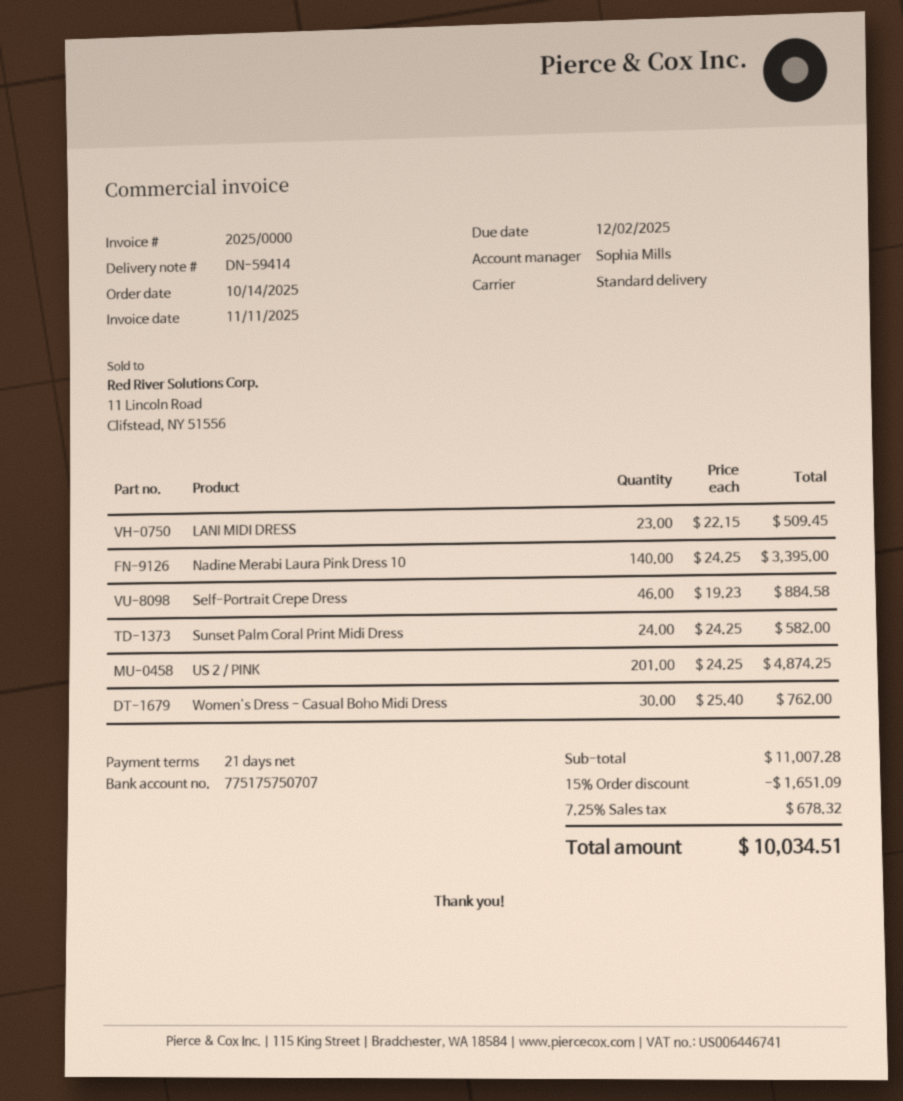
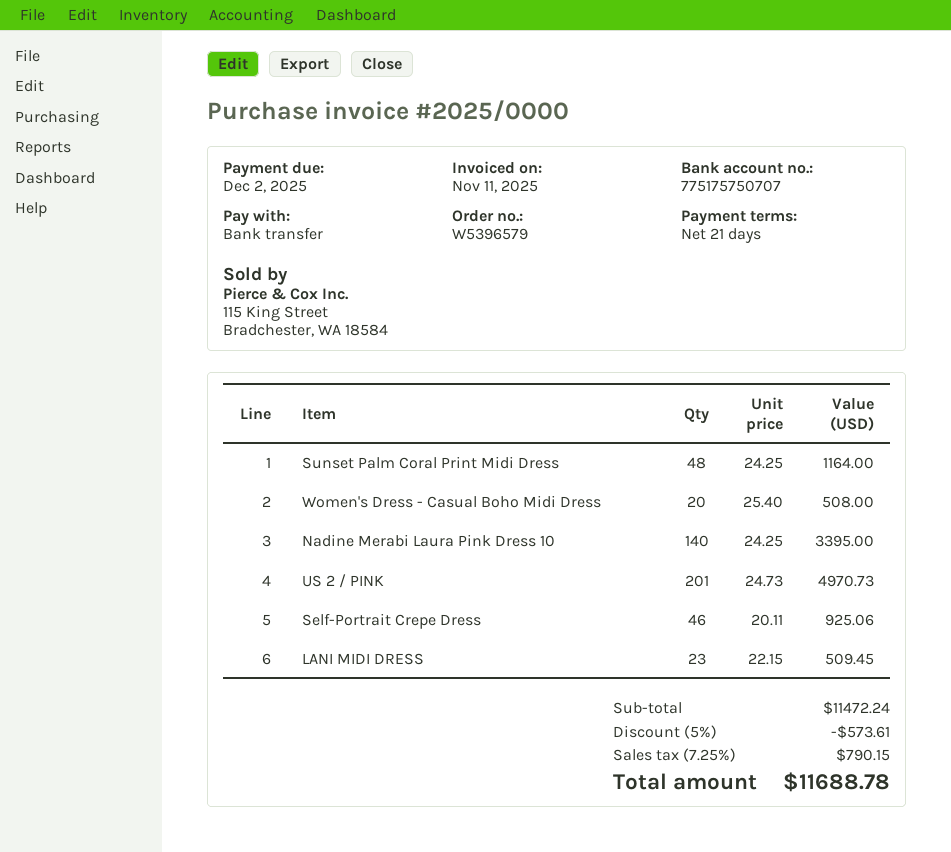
Self-Portrait Crepe Dress: 46 x 19.23 = 884.58 -> 46 x 20.11 = 925.06
Sunset Palm Coral Print Midi Dress: 24 x 24.25 = 582.00 -> 48 x 24.25 = 1164.00
US 2 / PINK: 201 x 24.25 = 4874.25 -> 201 x 24.73 = 4970.73
Women's Dress - Casual Boho Midi Dress: 30 x 25.40 = 762.00 -> 20 x 25.40 = 508.00
subtotal: 11007.28 -> 11472.24
discount: 15% = 1651.09 -> 5% = 573.61
tax: 7.25% = 678.32 -> 7.25% = 790.15
total: 10034.51 -> 11688.78

